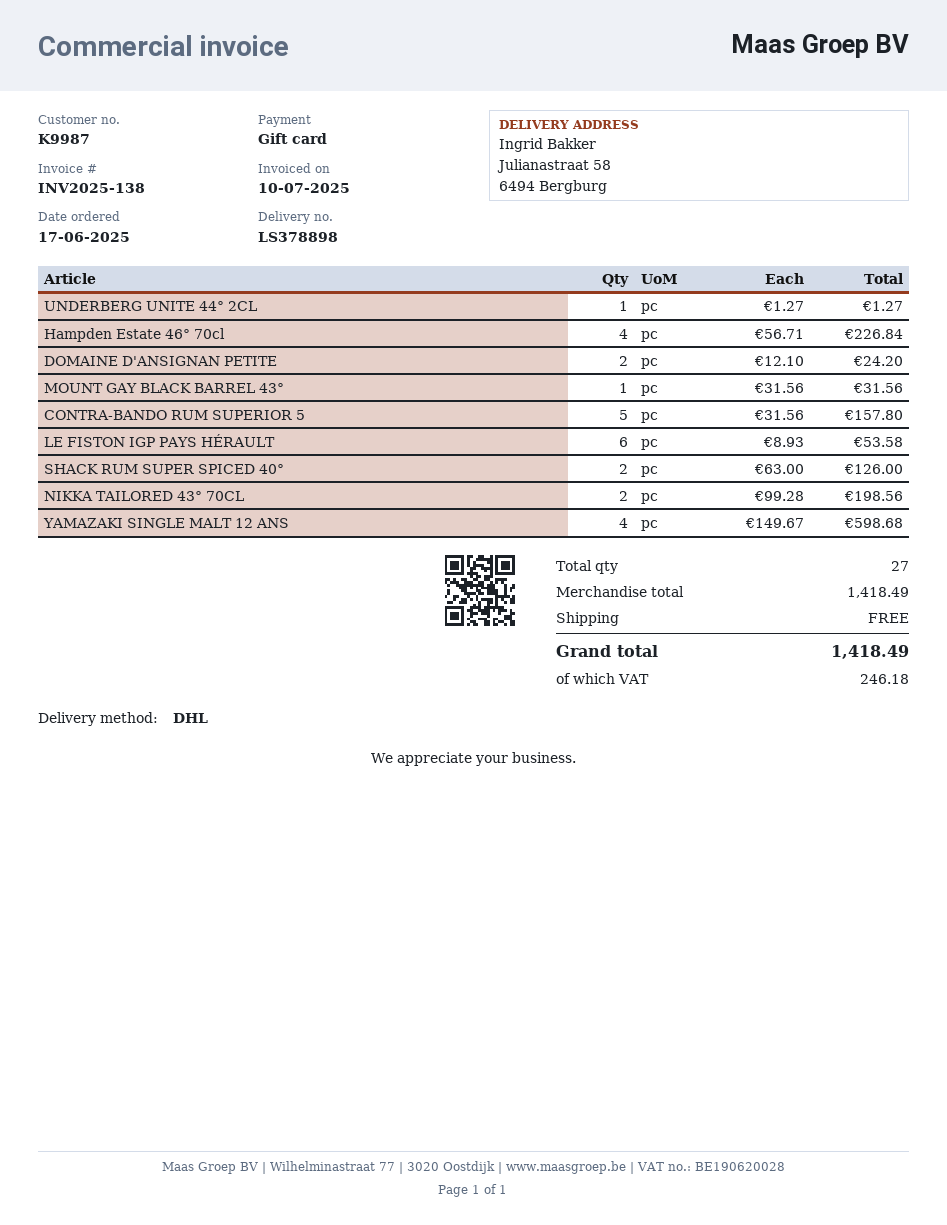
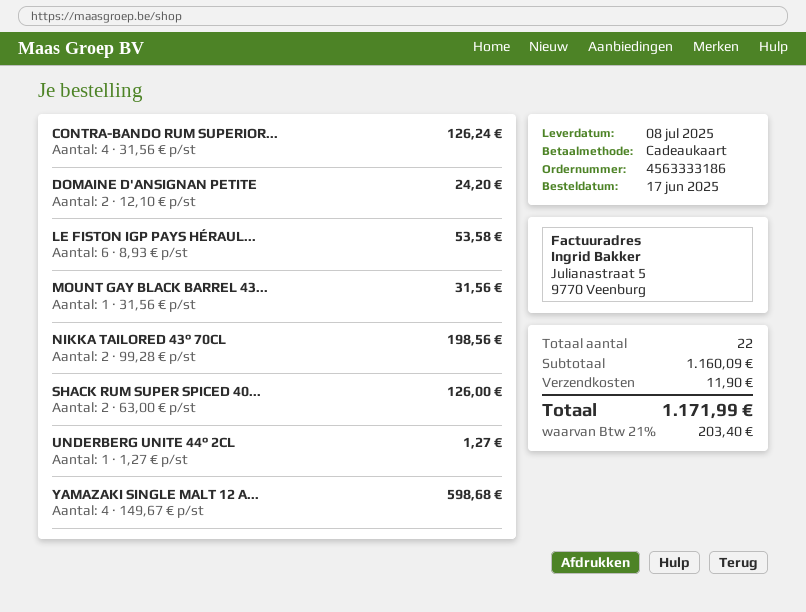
Hampden Estate 46° 70cl: 4 x 56.71 = 226.84 -> none
CONTRA-BANDO RUM SUPERIOR 5: 5 x 31.56 = 157.80 -> 4 x 31.56 = 126.24
total quantity: 27 -> 22
subtotal: 1418.49 -> 1160.09
shipping: 0.00 -> 11.90
tax: 246.18 -> 203.40
total: 1418.49 -> 1171.99

